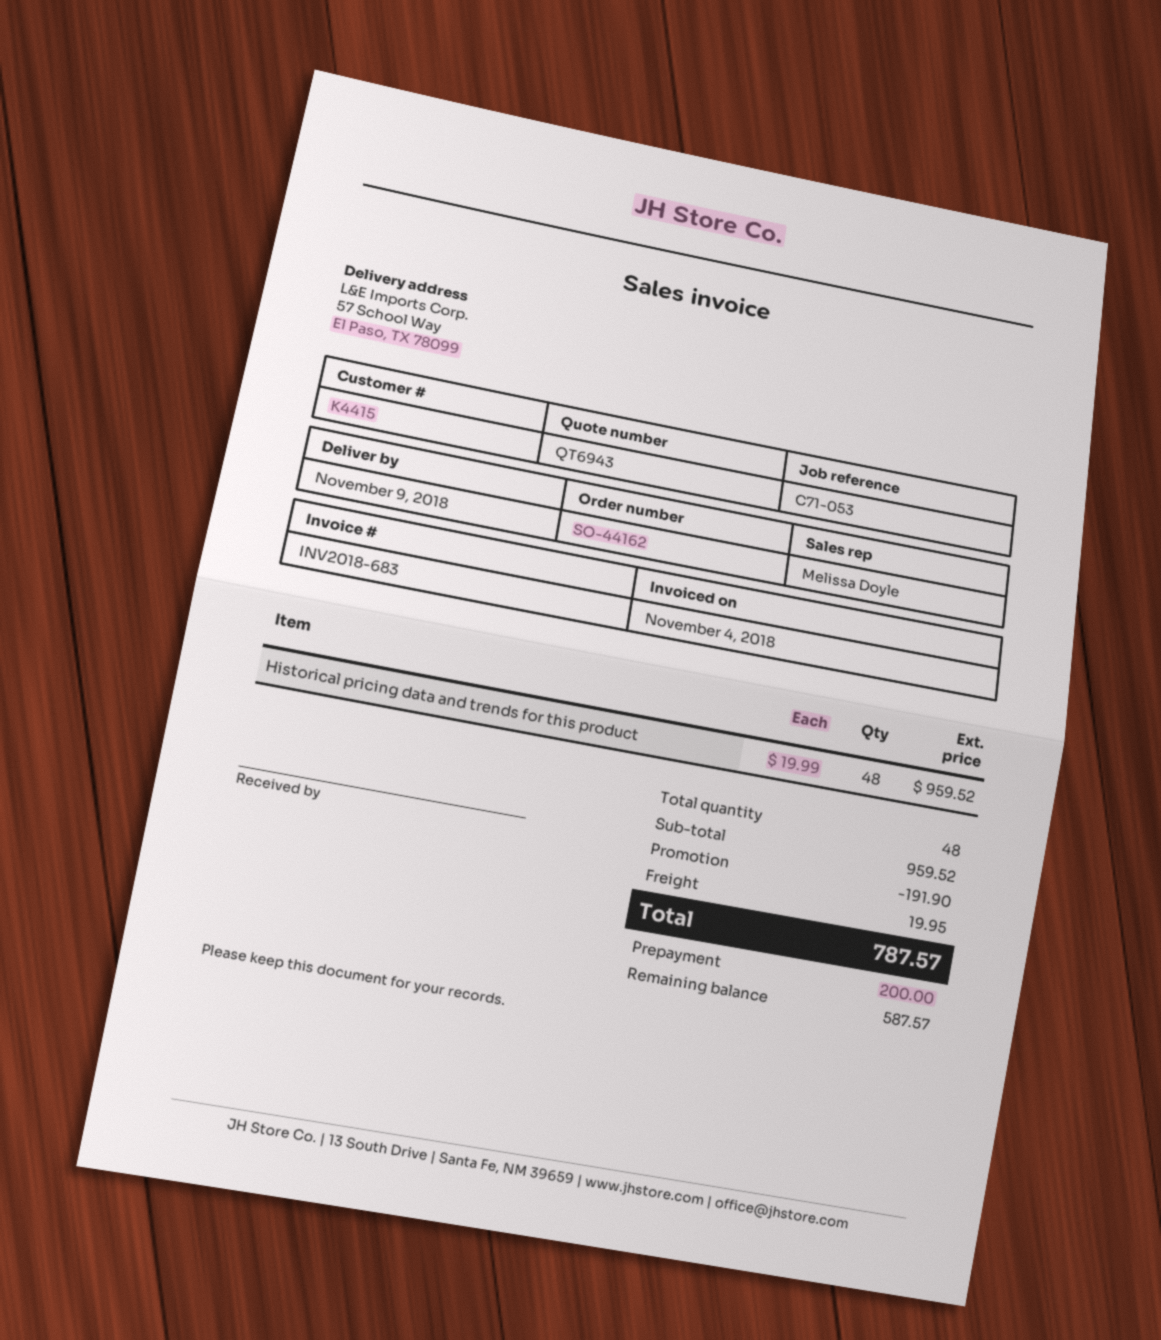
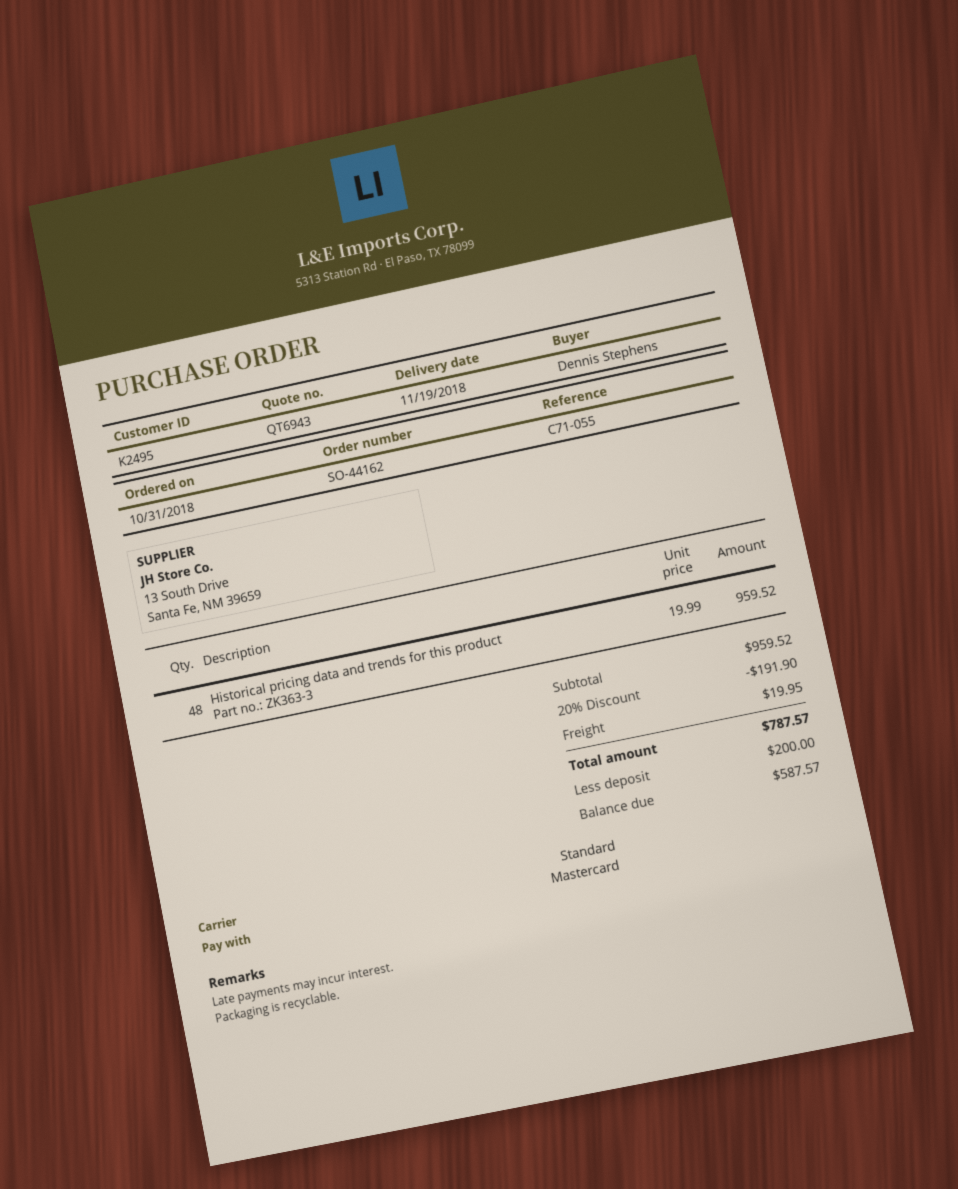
delivery date: 2018-11-09 -> 2018-11-19
customer number: K4415 -> K2495
reference: C71-053 -> C71-055

